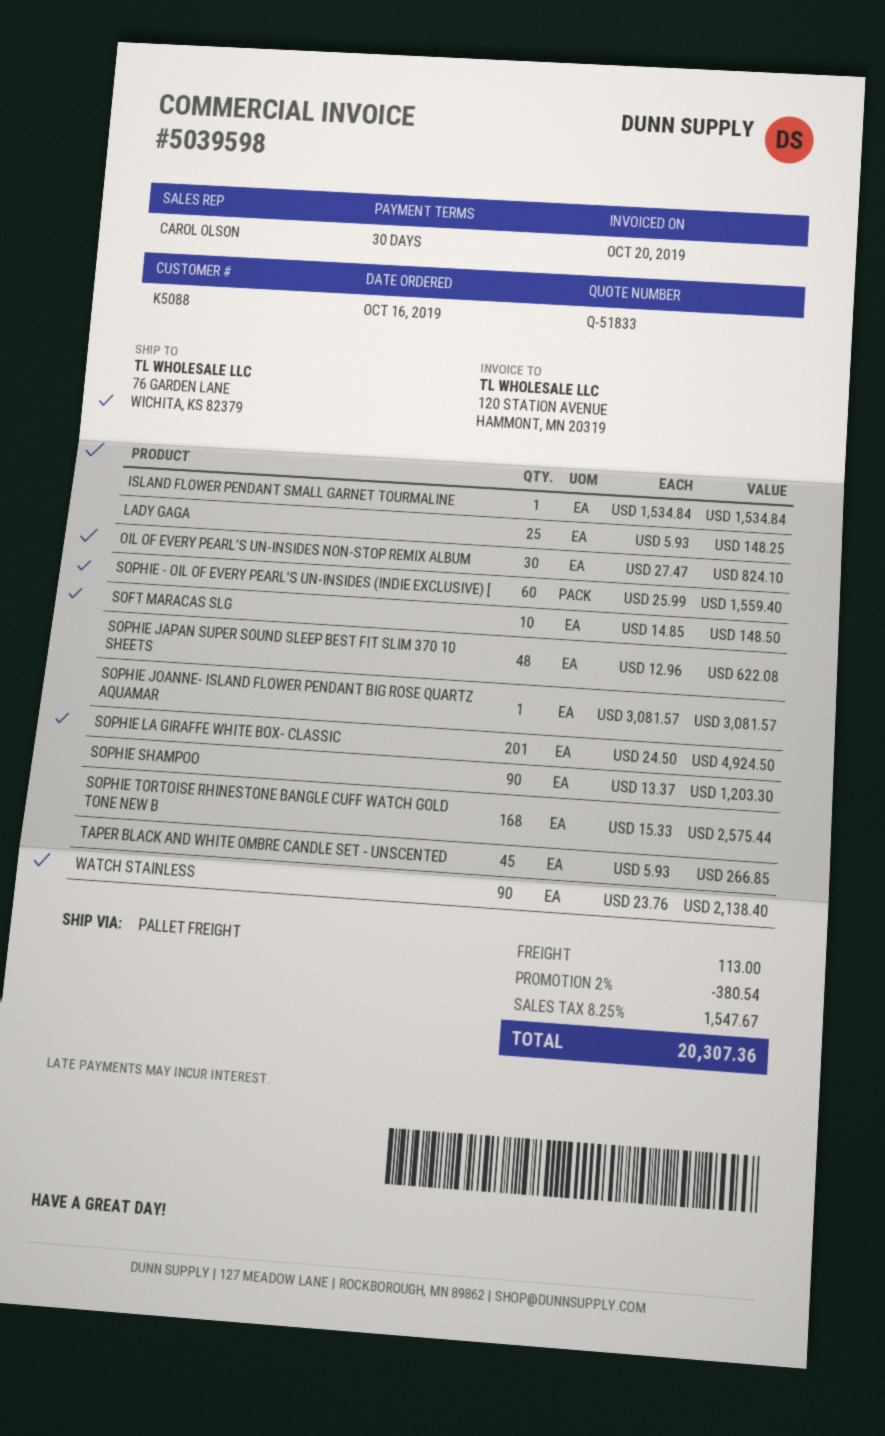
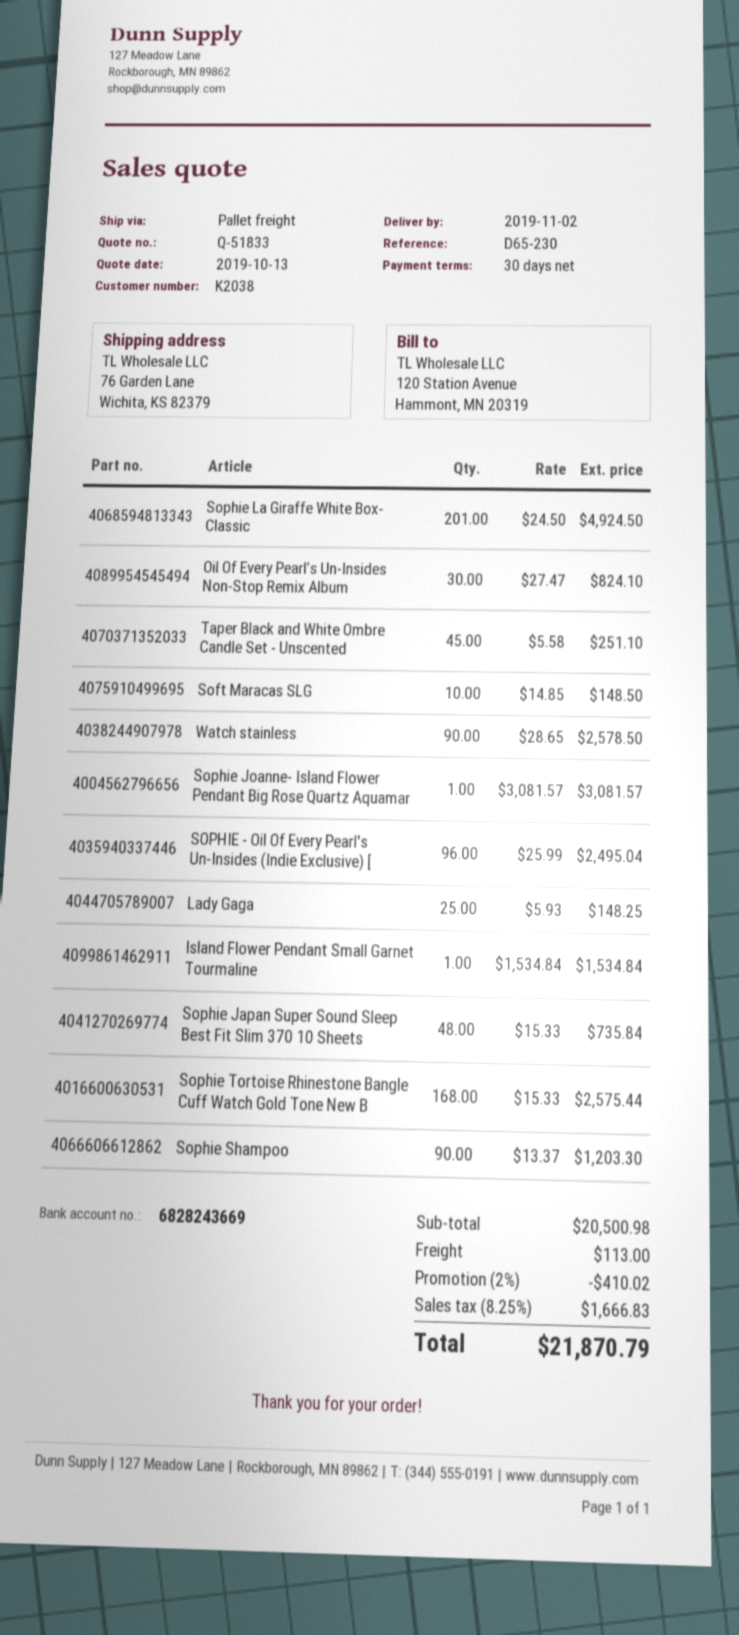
customer number: K5088 -> K2038
SOPHIE - OIL OF EVERY PEARL'S UN-INSIDES (INDIE EXCLUSIVE) [: 60 x 25.99 = 1559.40 -> 96 x 25.99 = 2495.04
SOPHIE JAPAN SUPER SOUND SLEEP BEST FIT SLIM 370 10 SHEETS: 48 x 12.96 = 622.08 -> 48 x 15.33 = 735.84
TAPER BLACK AND WHITE OMBRE CANDLE SET - UNSCENTED: 45 x 5.93 = 266.85 -> 45 x 5.58 = 251.10
WATCH STAINLESS: 90 x 23.76 = 2138.40 -> 90 x 28.65 = 2578.50
discount: 2% = 380.54 -> 2% = 410.02
tax: 8.25% = 1547.67 -> 8.25% = 1666.83
total: 20307.36 -> 21870.79

